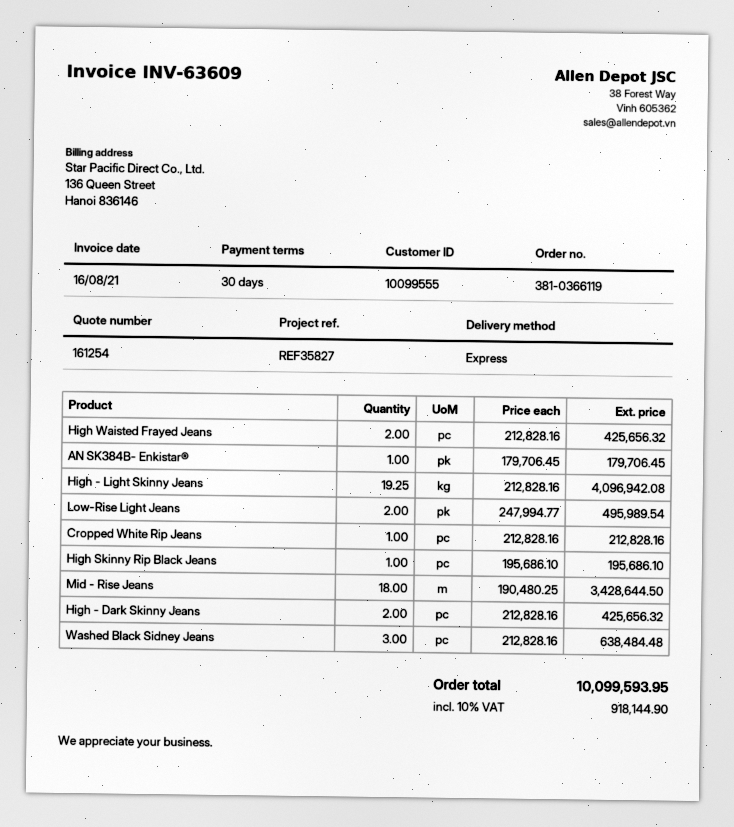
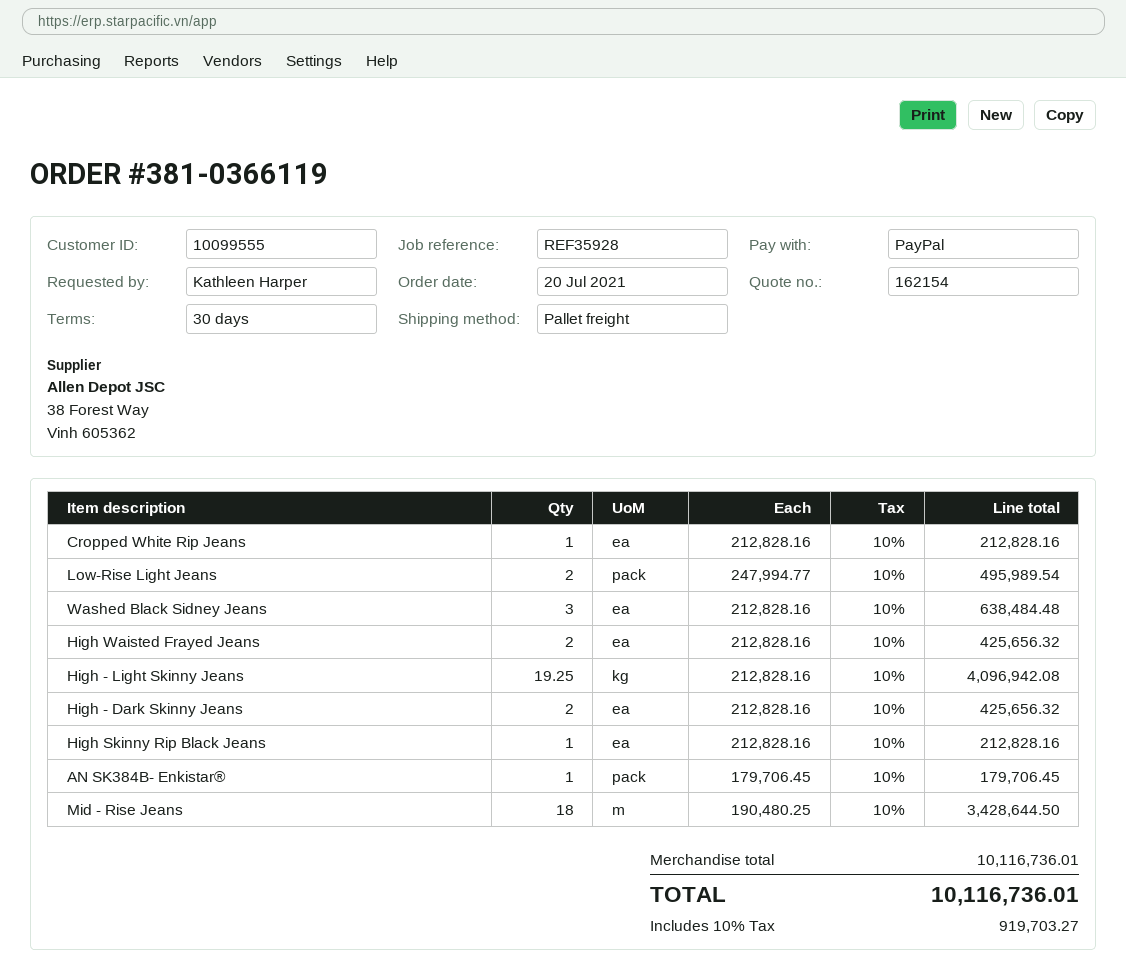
quote number: 161254 -> 162154
reference: REF35827 -> REF35928
shipping method: express -> pallet freight
High Skinny Rip Black Jeans: 1 x 195686.10 = 195686.10 -> 1 x 212828.16 = 212828.16
tax: 10% = 918144.90 -> 10% = 919703.27
total: 10099593.95 -> 10116736.01

